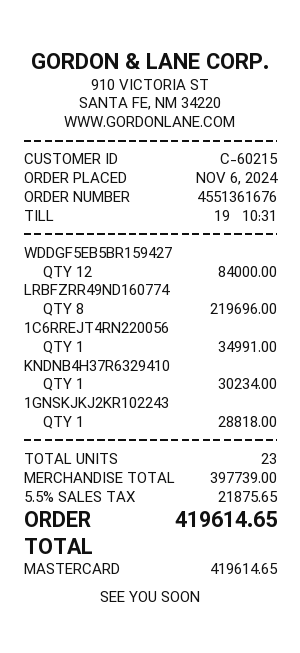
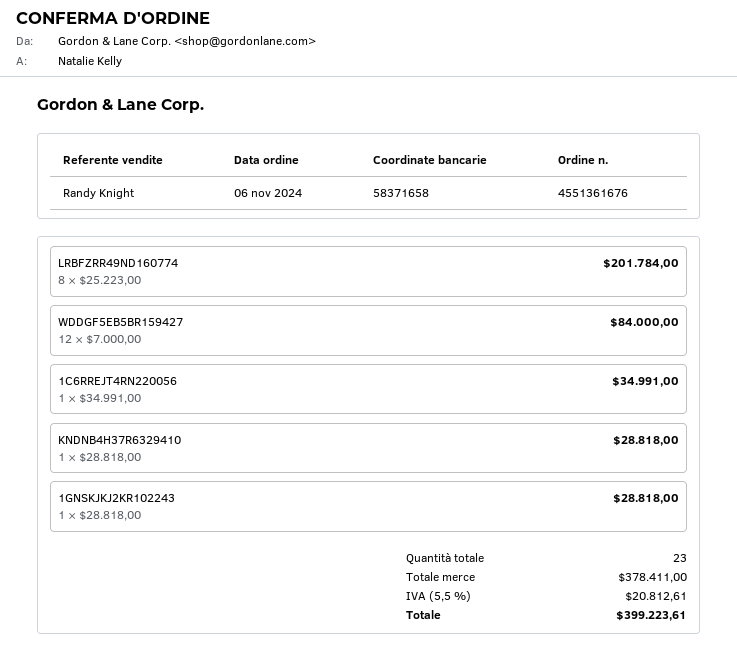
LRBFZRR49ND160774: 8 for 219696.00 -> 8 for 201784.00
KNDNB4H37R6329410: 1 for 30234.00 -> 1 for 28818.00
subtotal: 397739.00 -> 378411.00
tax: 5.5% = 21875.65 -> 5.5% = 20812.61
total: 419614.65 -> 399223.61

